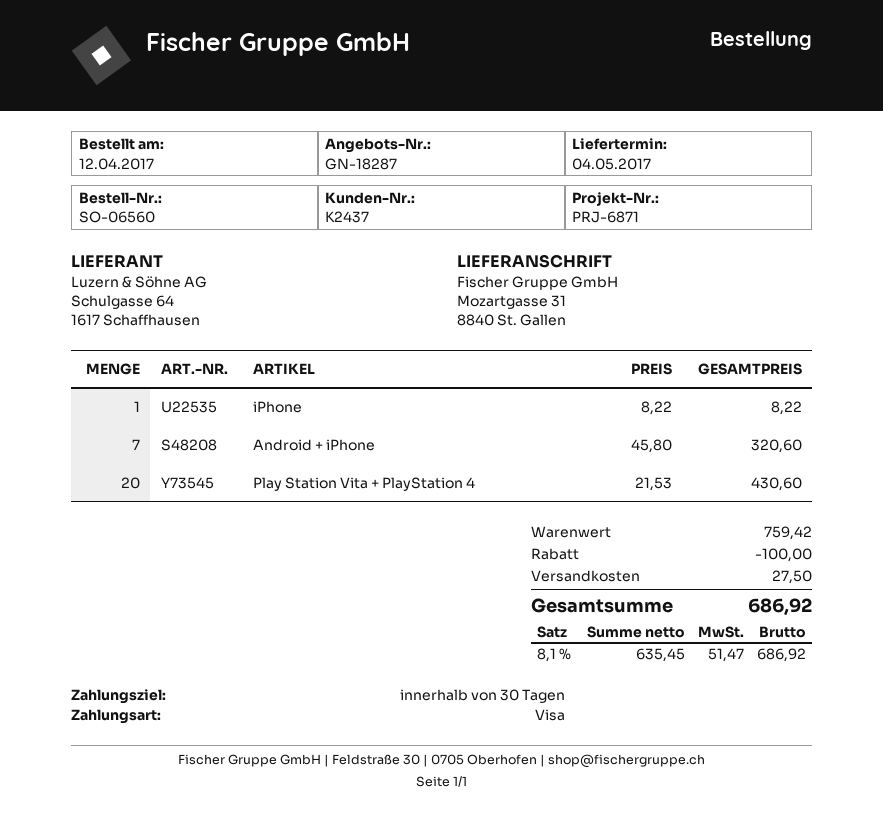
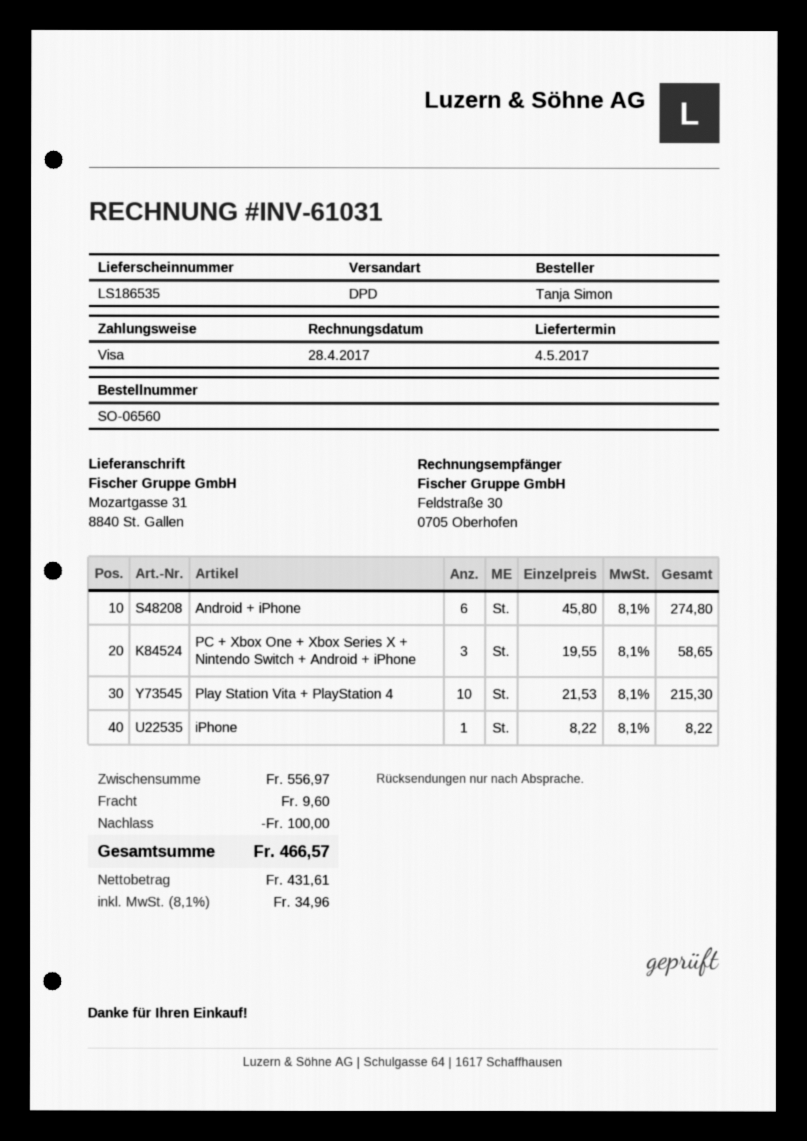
Android + iPhone: 7 x 45.80 = 320.60 -> 6 x 45.80 = 274.80
Play Station Vita + PlayStation 4: 20 x 21.53 = 430.60 -> 10 x 21.53 = 215.30
PC + Xbox One + Xbox Series X + Nintendo Switch + Android + iPhone: none -> 3 x 19.55 = 58.65
subtotal: 759.42 -> 556.97
shipping: 27.50 -> 9.60
net: 635.45 -> 431.61
tax: 8.1% = 51.47 -> 8.1% = 34.96
total: 686.92 -> 466.57

